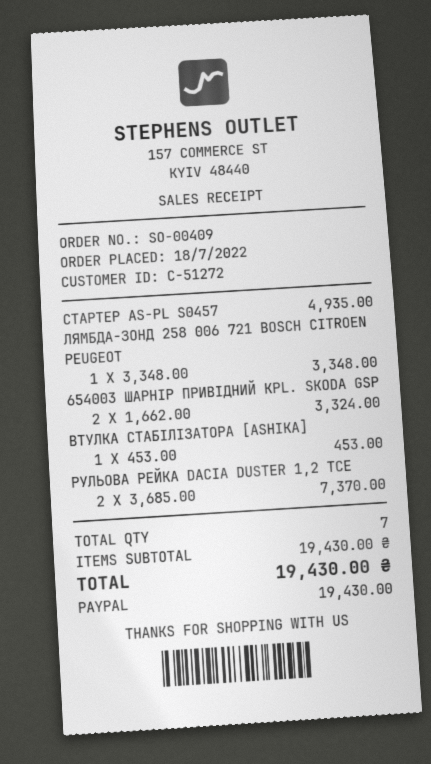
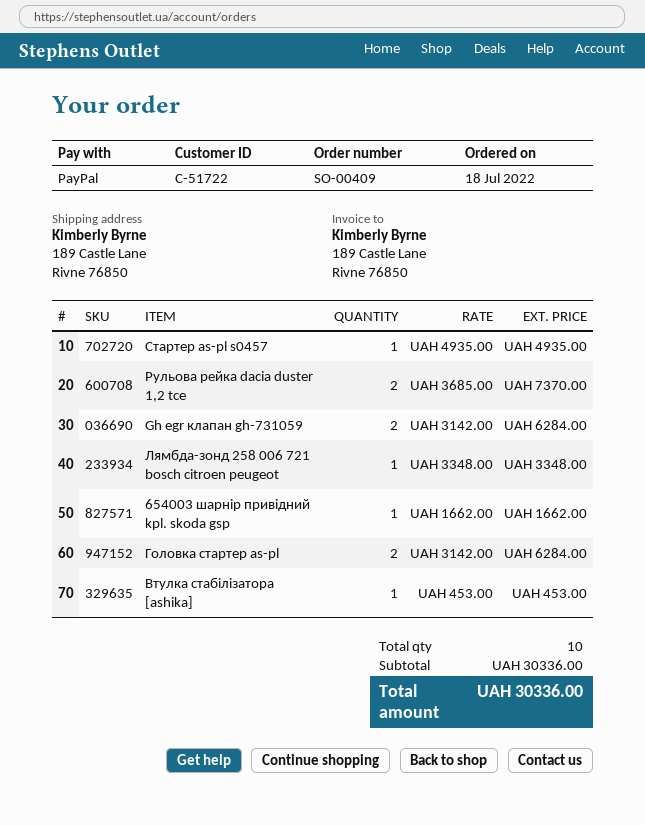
customer number: C-51272 -> C-51722
654003 ШАРНІР ПРИВІДНИЙ KPL. SKODA GSP: 2 x 1662.00 = 3324.00 -> 1 x 1662.00 = 1662.00
Gh egr клапан gh-731059: none -> 2 x 3142.00 = 6284.00
Головка стартер as-pl: none -> 2 x 3142.00 = 6284.00
total quantity: 7 -> 10
subtotal: 19430.00 -> 30336.00
total: 19430.00 -> 30336.00

